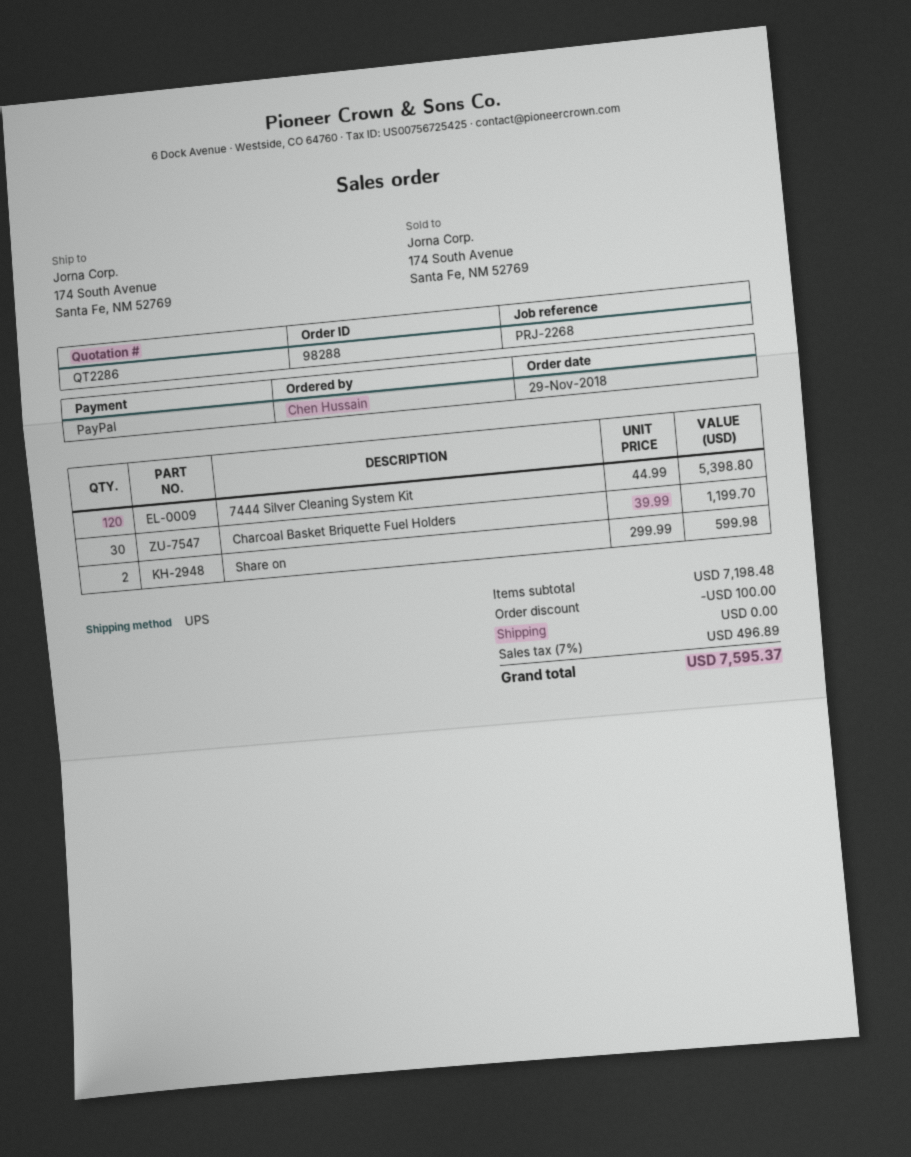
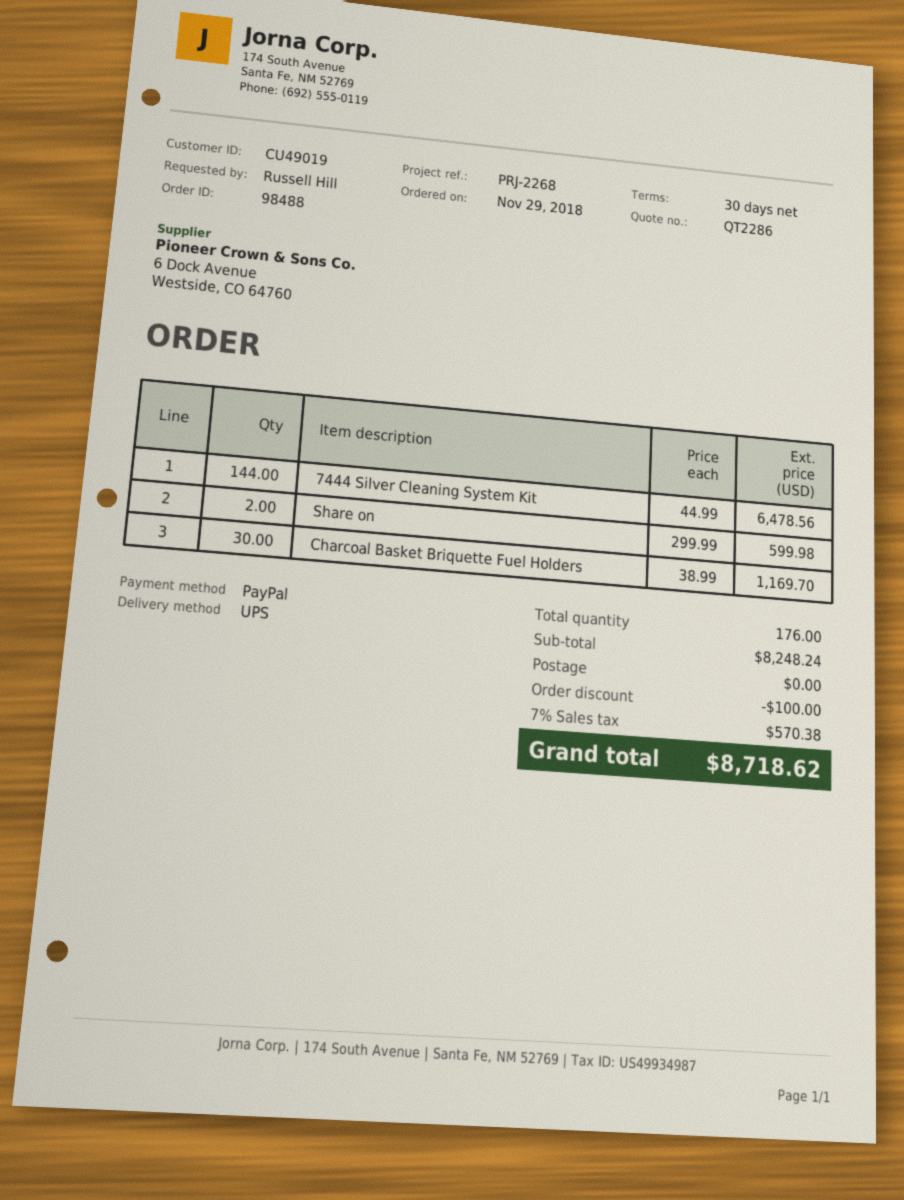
order number: 98288 -> 98488
ordered by: Chen Hussain -> Russell Hill
7444 Silver Cleaning System Kit: 120 x 44.99 = 5398.80 -> 144 x 44.99 = 6478.56
Charcoal Basket Briquette Fuel Holders: 30 x 39.99 = 1199.70 -> 30 x 38.99 = 1169.70
subtotal: 7198.48 -> 8248.24
tax: 7% = 496.89 -> 7% = 570.38
total: 7595.37 -> 8718.62

